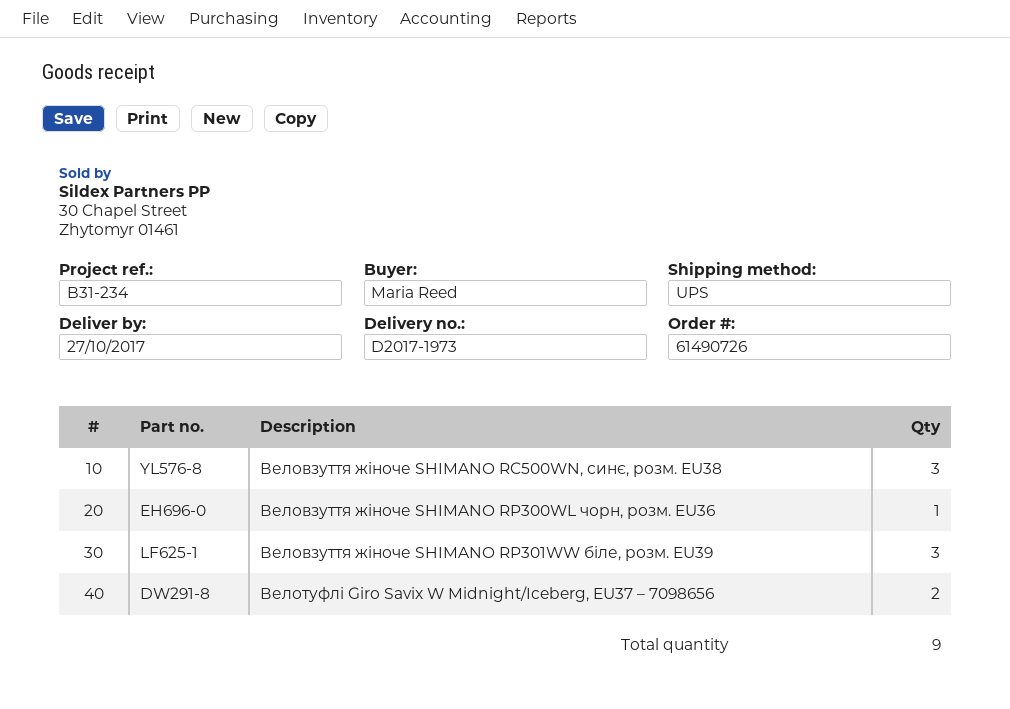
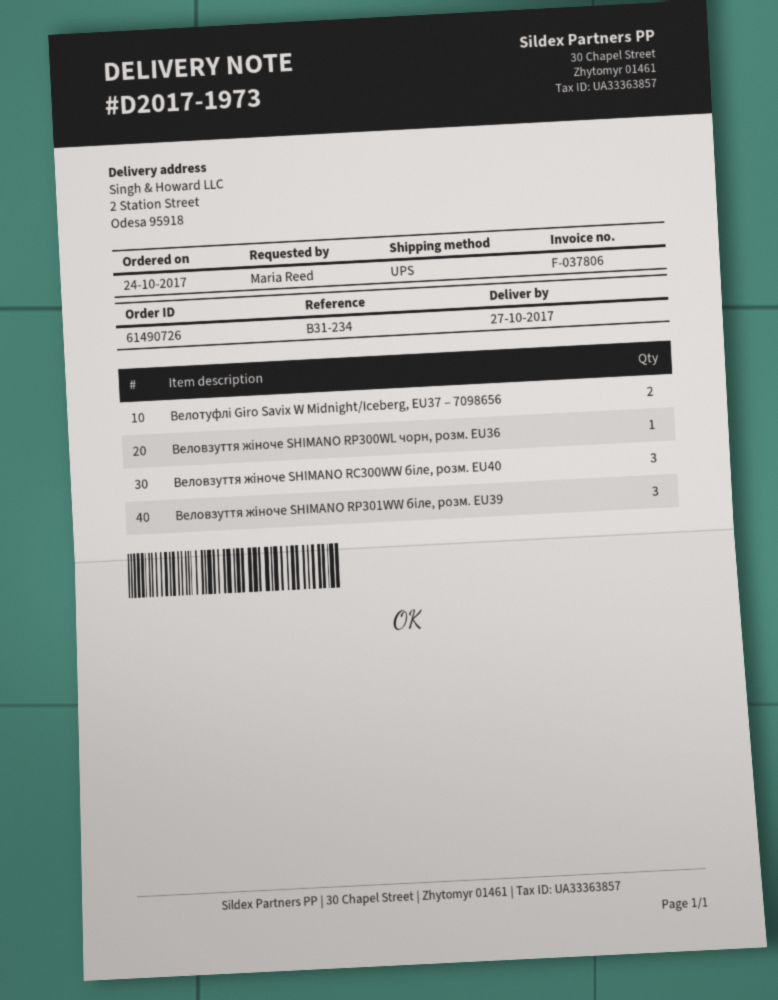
Веловзуття жіноче SHIMANO RC500WN, синє, розм. EU38: 3 -> none
Веловзуття жіноче SHIMANO RC300WW біле, розм. EU40: none -> 3

